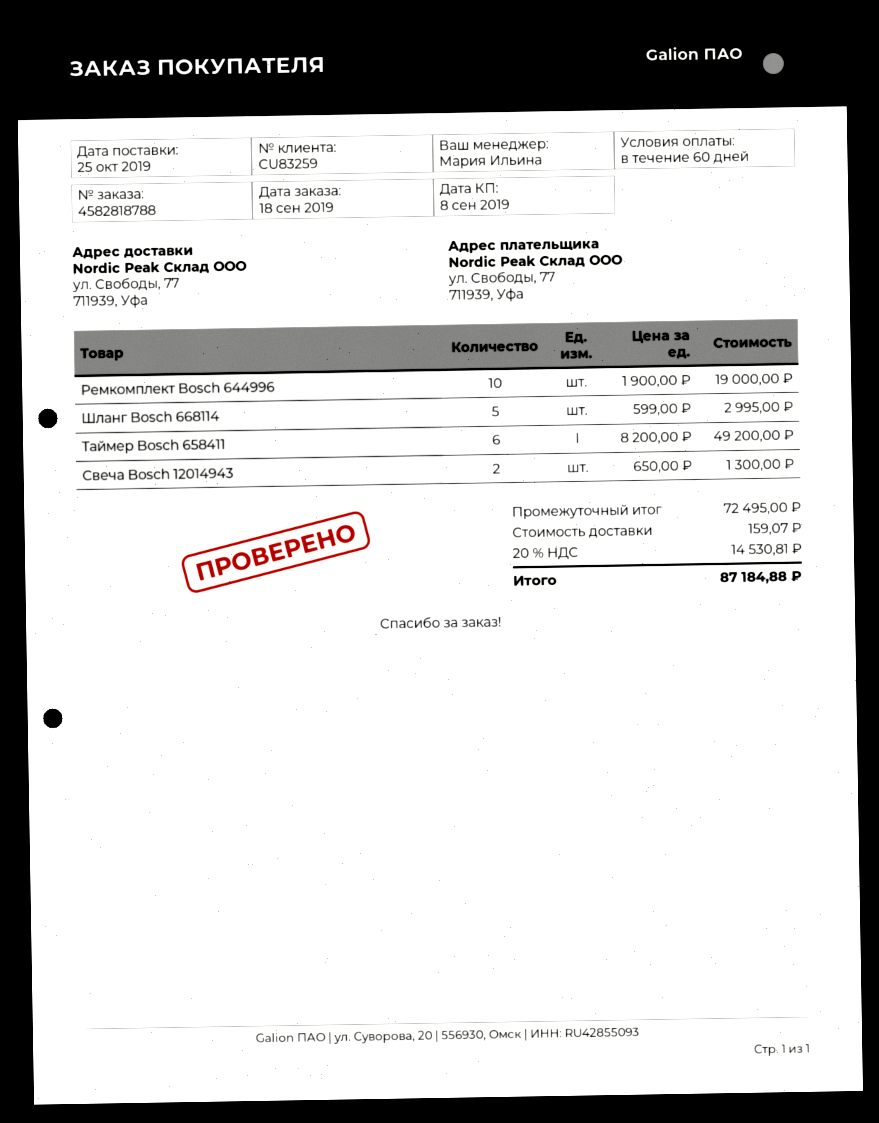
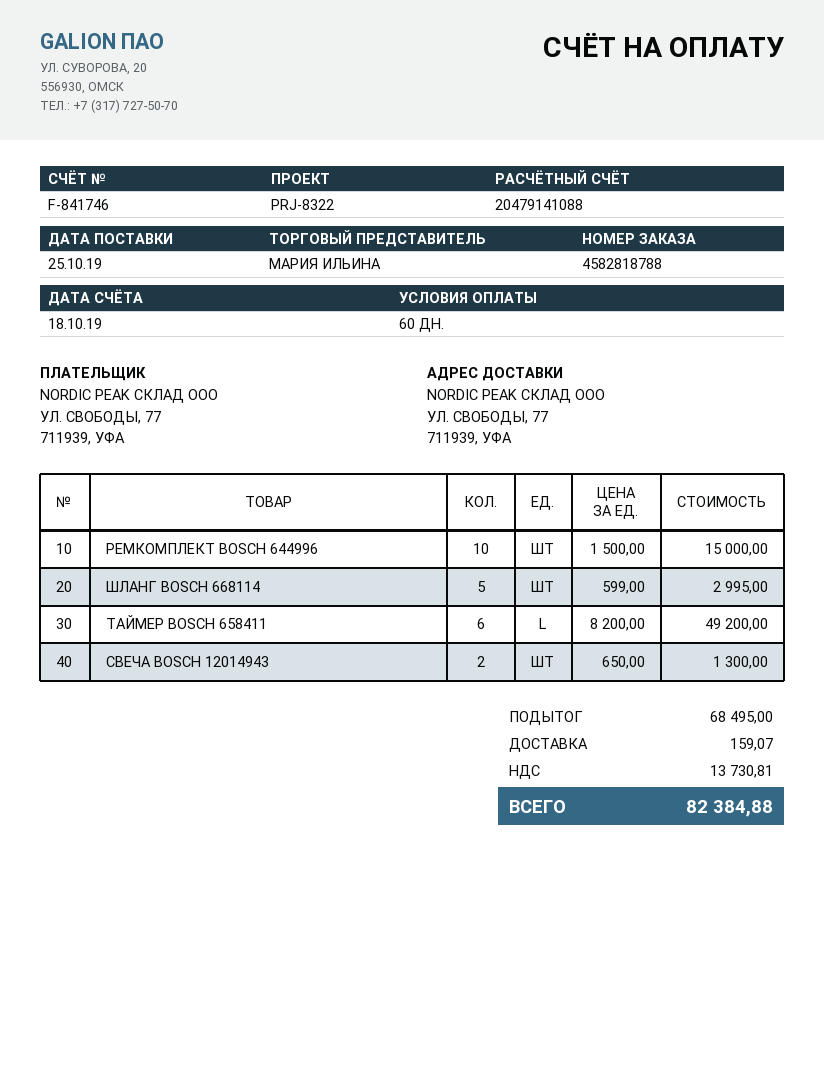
Ремкомплект Bosch 644996: 10 x 1900.00 = 19000.00 -> 10 x 1500.00 = 15000.00
subtotal: 72495.00 -> 68495.00
tax: 14530.81 -> 13730.81
total: 87184.88 -> 82384.88

